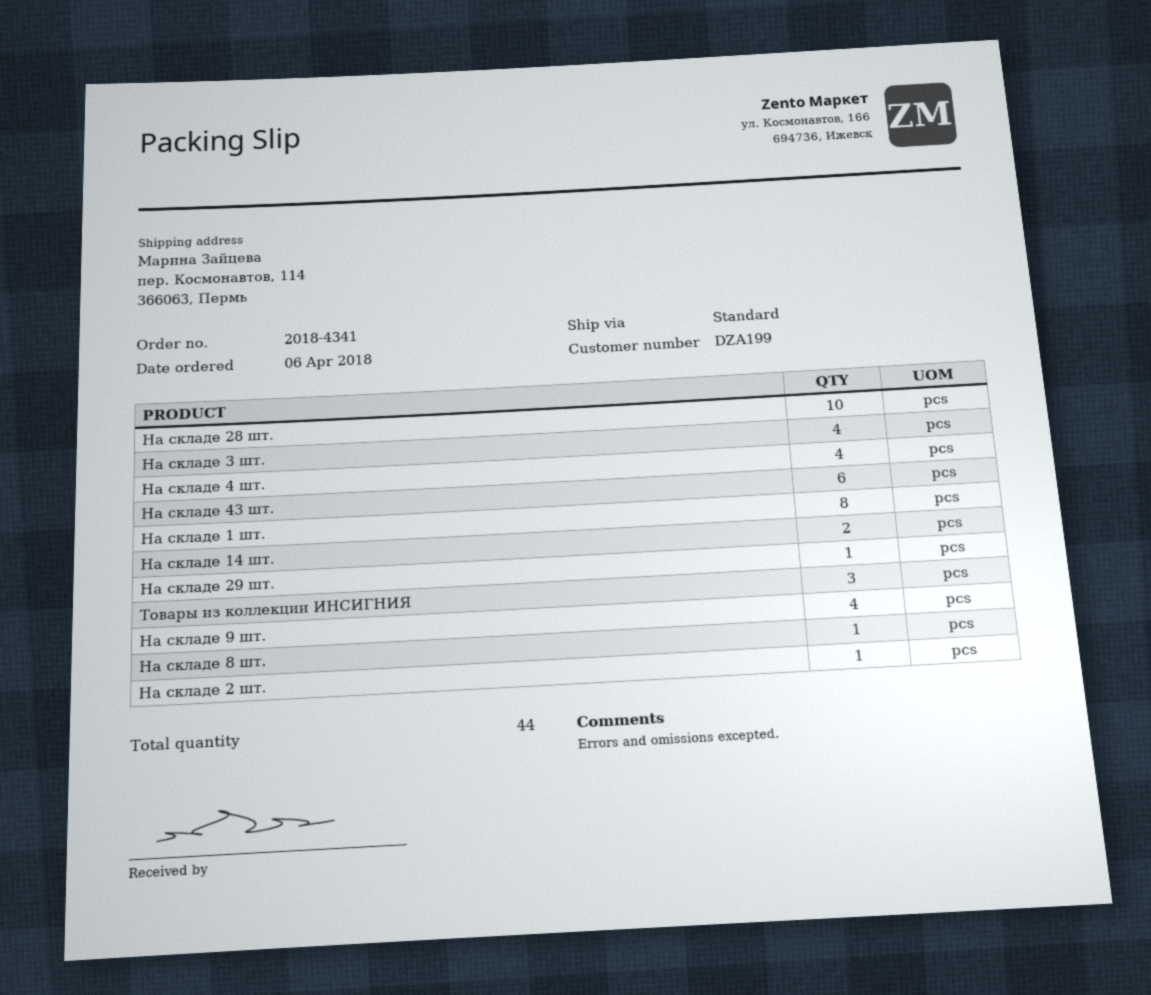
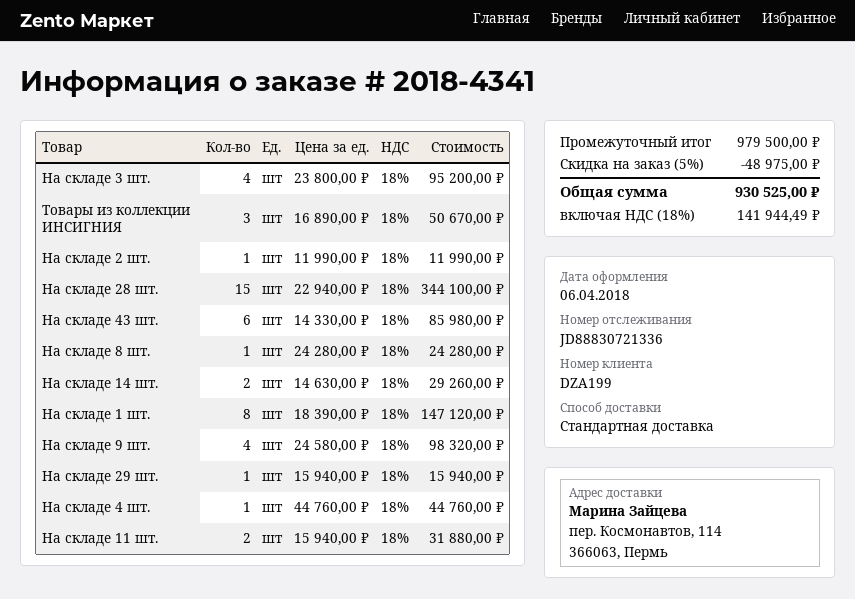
На складе 28 шт.: 10 -> 15
На складе 4 шт.: 4 -> 1
На складе 11 шт.: none -> 2

